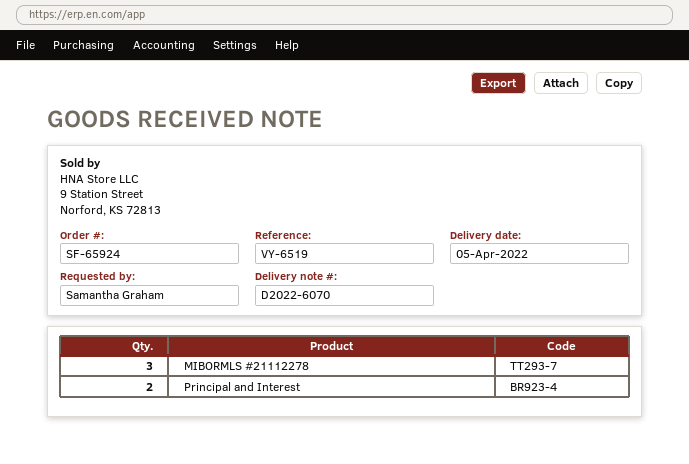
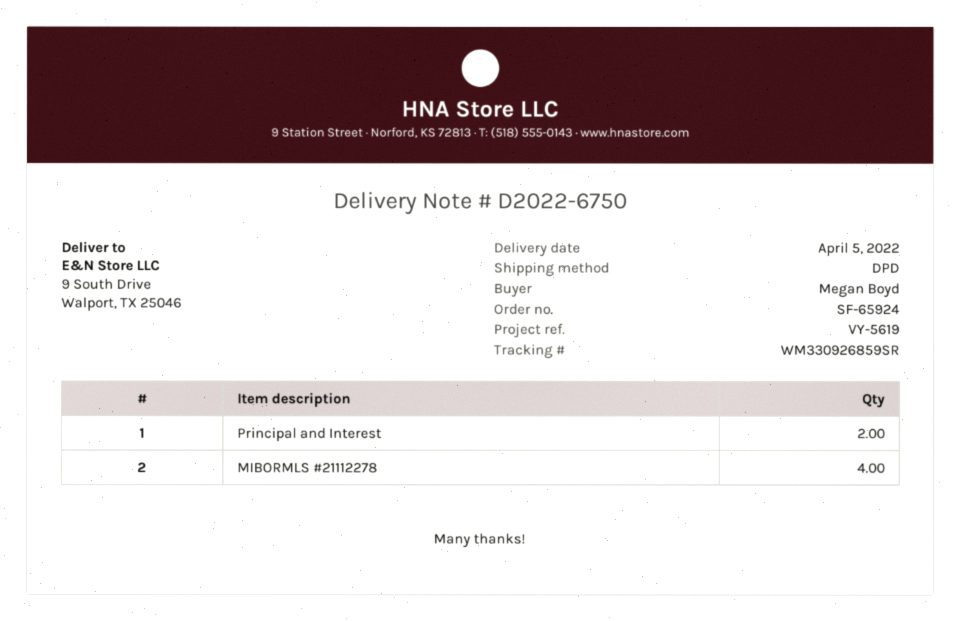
delivery note number: D2022-6070 -> D2022-6750
reference: VY-6519 -> VY-5619
ordered by: Samantha Graham -> Megan Boyd
MIBORMLS #21112278: 3 -> 4

